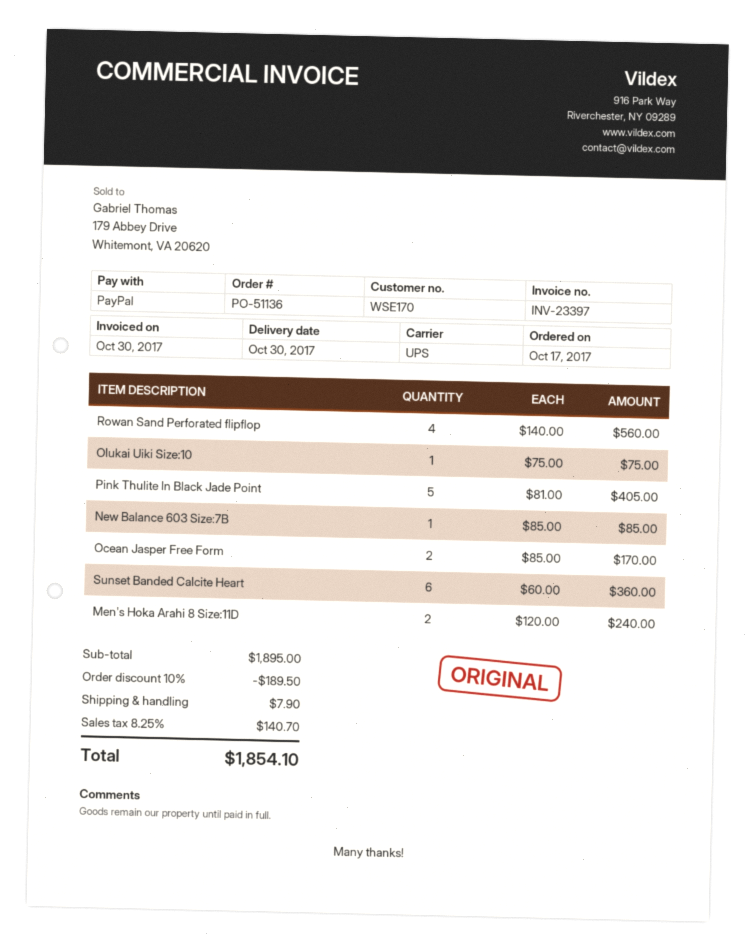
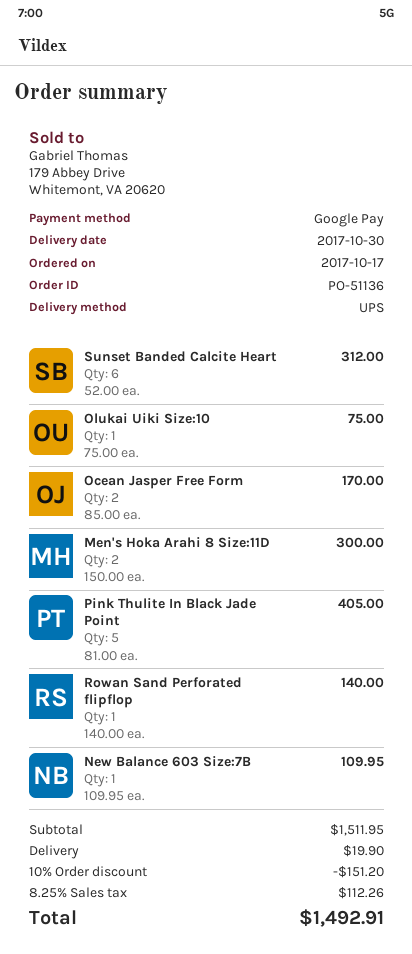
payment method: PayPal -> Google Pay
Rowan Sand Perforated flipflop: 4 x 140.00 = 560.00 -> 1 x 140.00 = 140.00
New Balance 603 Size:7B: 1 x 85.00 = 85.00 -> 1 x 109.95 = 109.95
Sunset Banded Calcite Heart: 6 x 60.00 = 360.00 -> 6 x 52.00 = 312.00
Men's Hoka Arahi 8 Size:11D: 2 x 120.00 = 240.00 -> 2 x 150.00 = 300.00
subtotal: 1895.00 -> 1511.95
discount: 10% = 189.50 -> 10% = 151.20
shipping: 7.90 -> 19.90
tax: 8.25% = 140.70 -> 8.25% = 112.26
total: 1854.10 -> 1492.91

